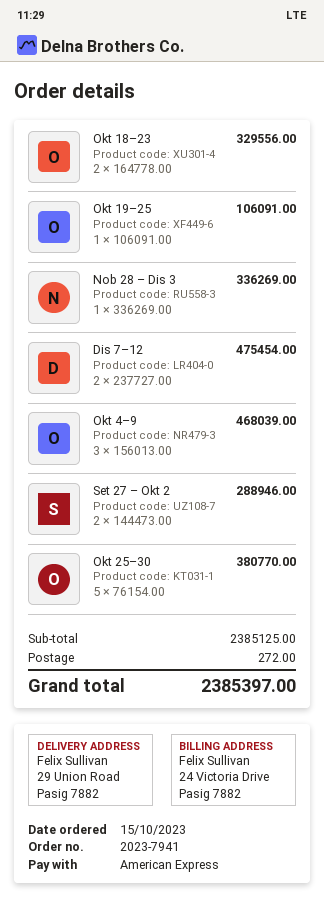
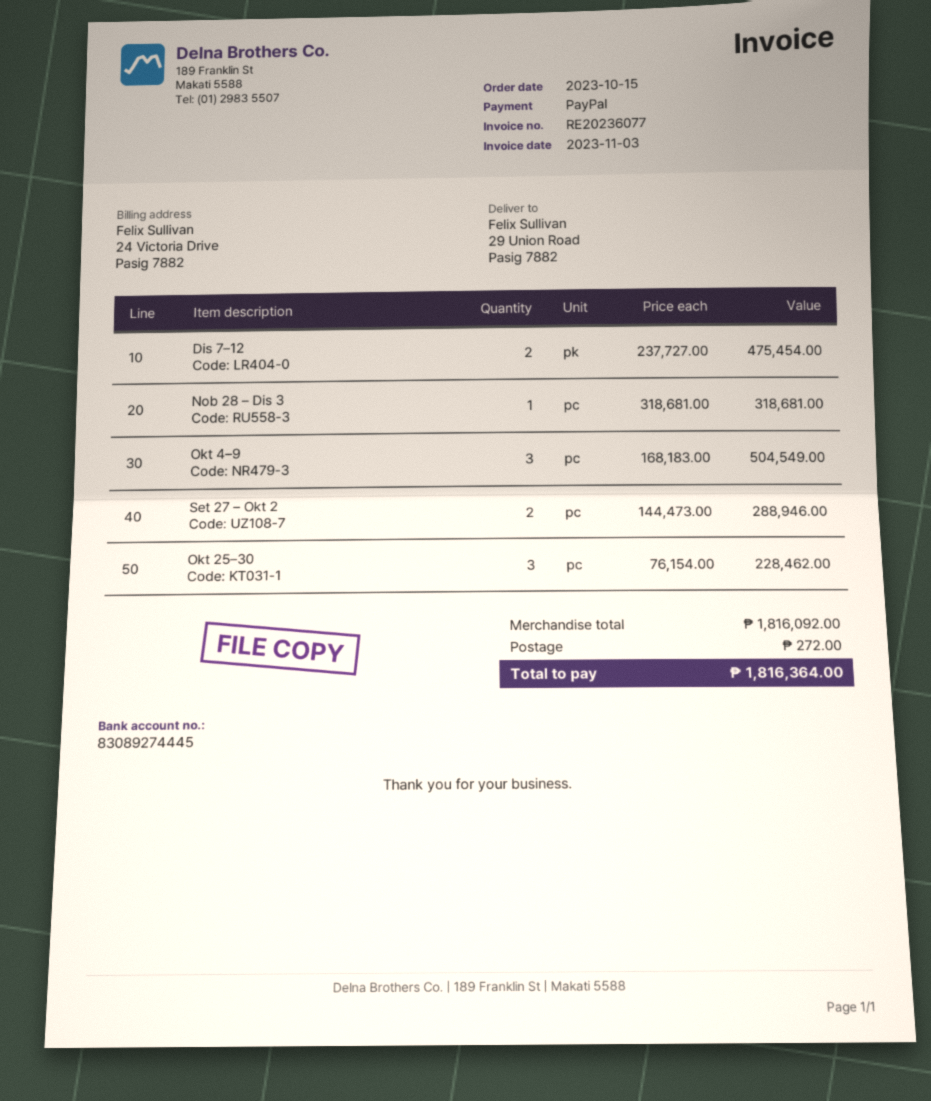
payment method: American Express -> PayPal
Okt 18–23: 2 x 164778.00 = 329556.00 -> none
Okt 19–25: 1 x 106091.00 = 106091.00 -> none
Nob 28 – Dis 3: 1 x 336269.00 = 336269.00 -> 1 x 318681.00 = 318681.00
Okt 4–9: 3 x 156013.00 = 468039.00 -> 3 x 168183.00 = 504549.00
Okt 25–30: 5 x 76154.00 = 380770.00 -> 3 x 76154.00 = 228462.00
subtotal: 2385125.00 -> 1816092.00
total: 2385397.00 -> 1816364.00

